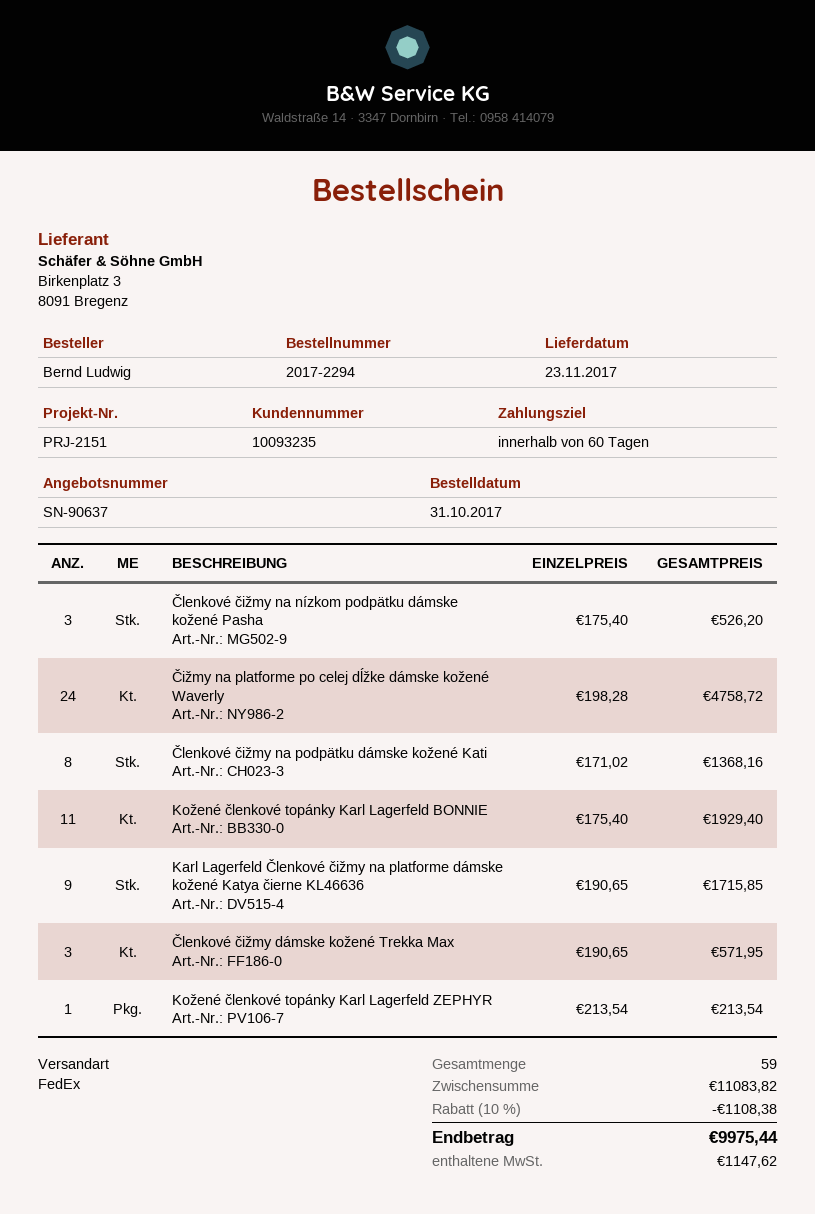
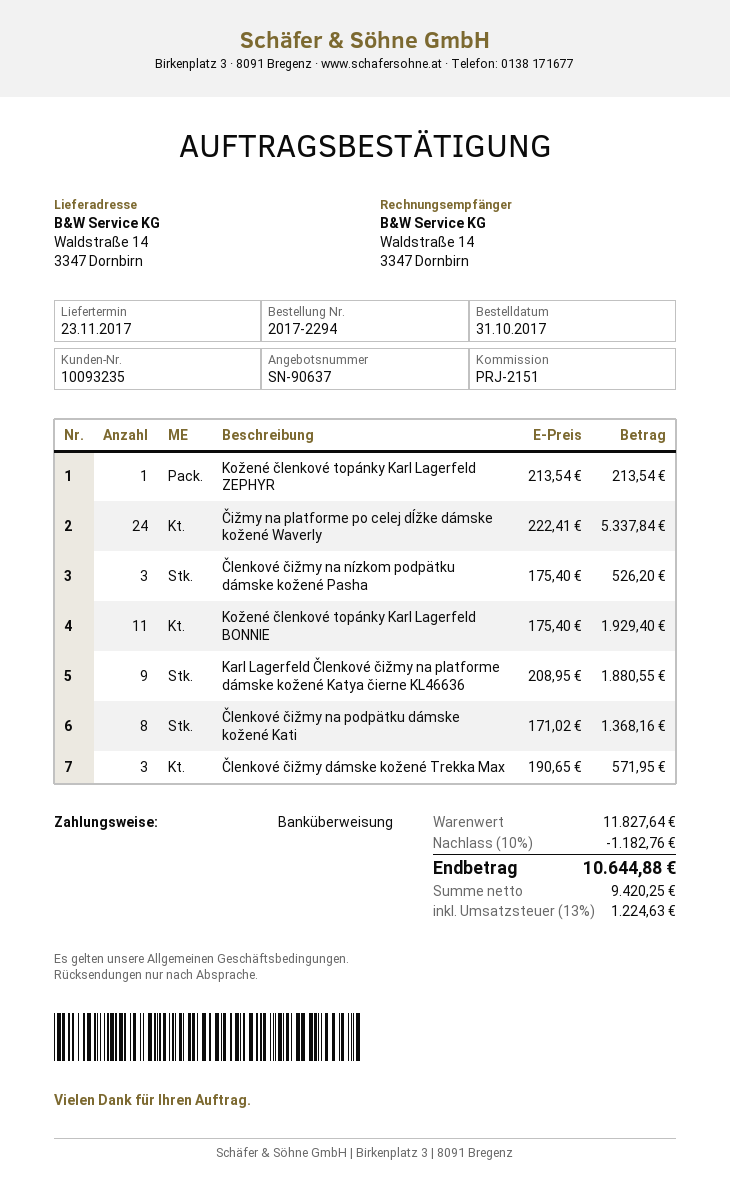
Čižmy na platforme po celej dĺžke dámske kožené Waverly: 24 x 198.28 = 4758.72 -> 24 x 222.41 = 5337.84
Karl Lagerfeld Členkové čižmy na platforme dámske kožené Katya čierne KL46636: 9 x 190.65 = 1715.85 -> 9 x 208.95 = 1880.55
subtotal: 11083.82 -> 11827.64
discount: 10% = 1108.38 -> 10% = 1182.76
tax: 1147.62 -> 1224.63
total: 9975.44 -> 10644.88

